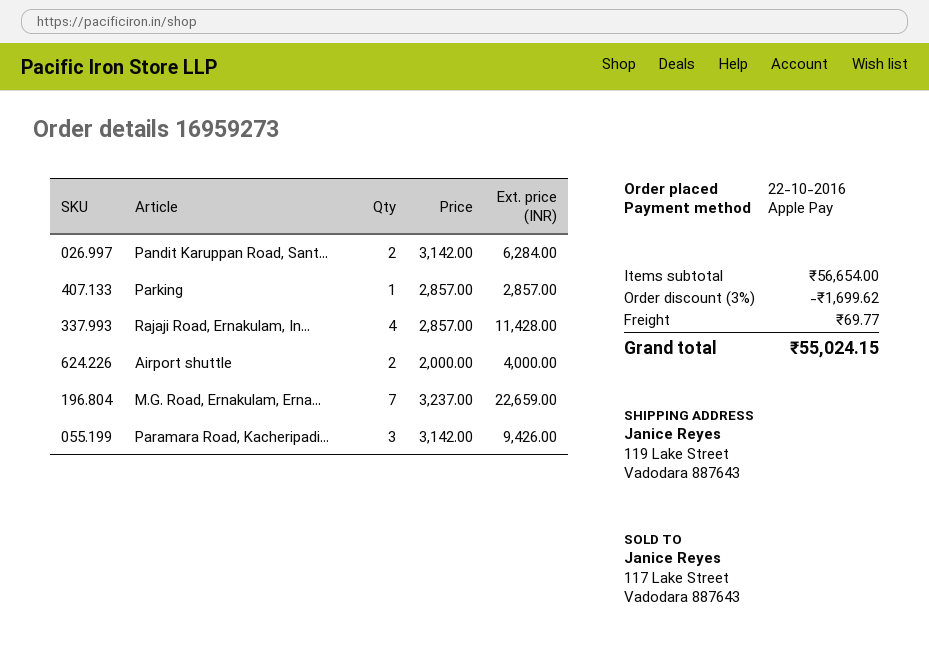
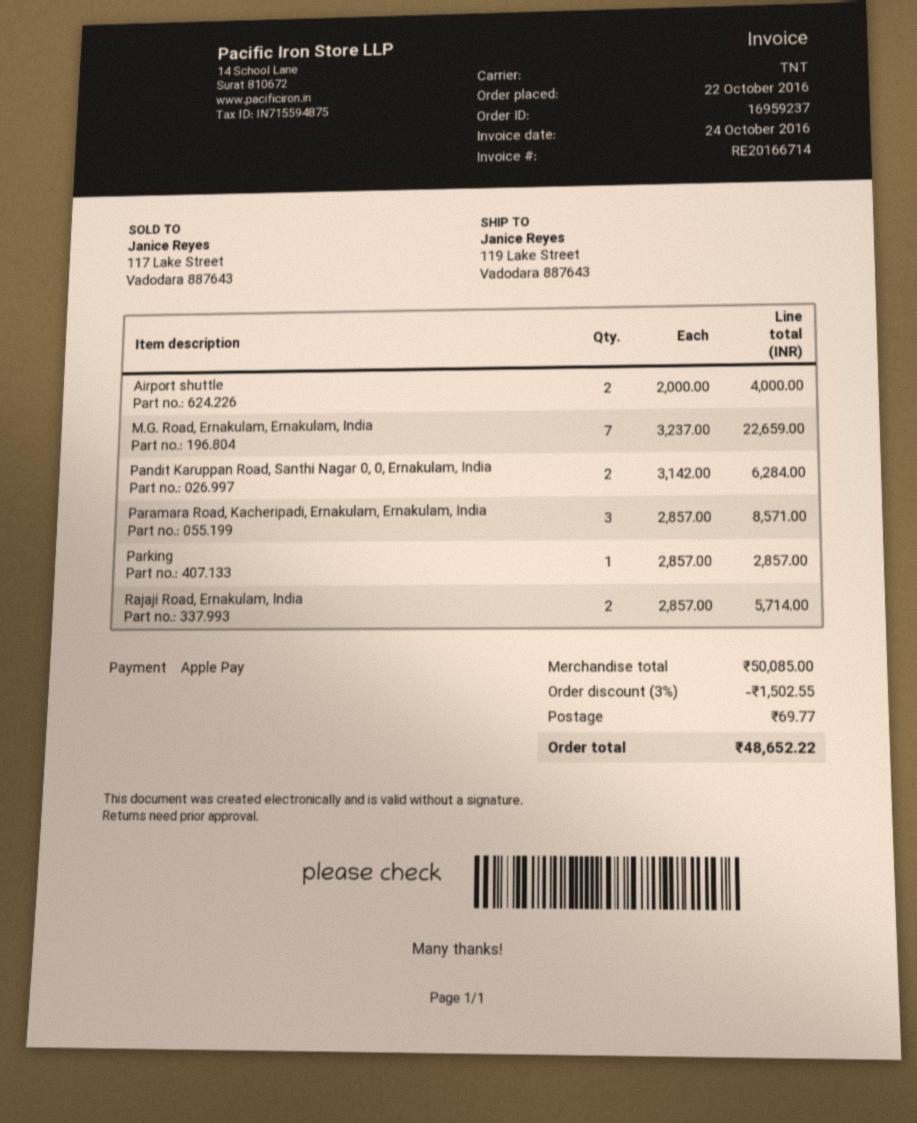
order number: 16959273 -> 16959237
Rajaji Road, Ernakulam, In...: 4 x 2857.00 = 11428.00 -> 2 x 2857.00 = 5714.00
Paramara Road, Kacheripadi...: 3 x 3142.00 = 9426.00 -> 3 x 2857.00 = 8571.00
subtotal: 56654.00 -> 50085.00
discount: 3% = 1699.62 -> 3% = 1502.55
total: 55024.15 -> 48652.22

